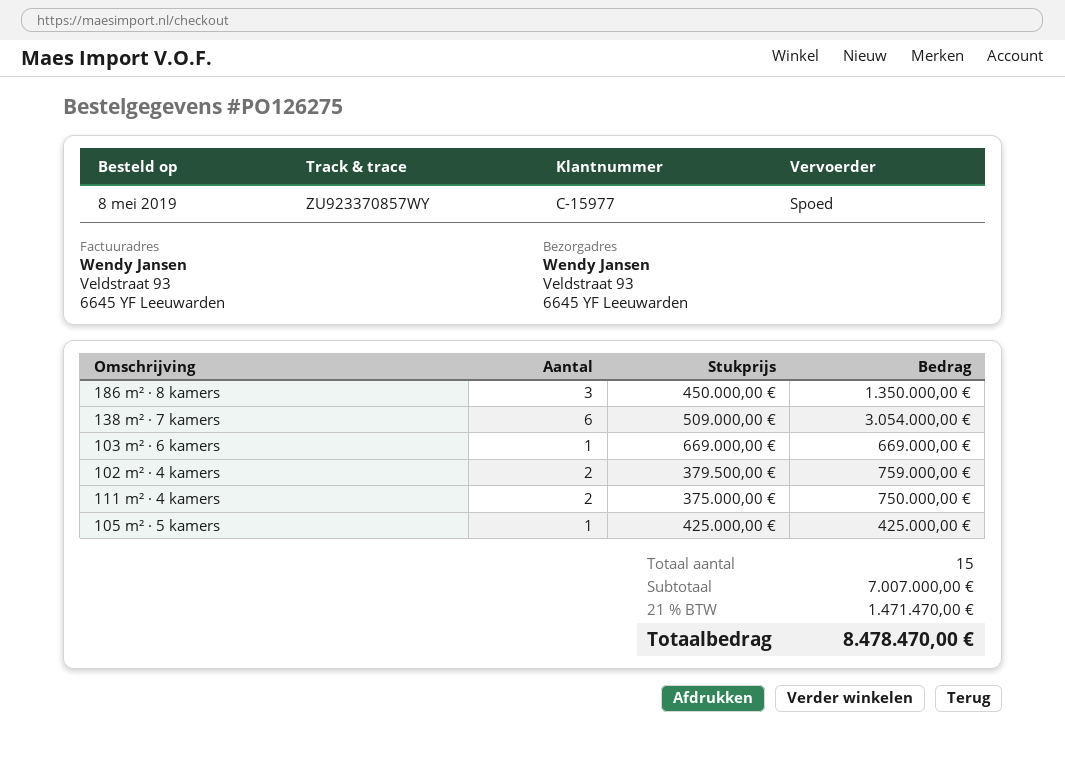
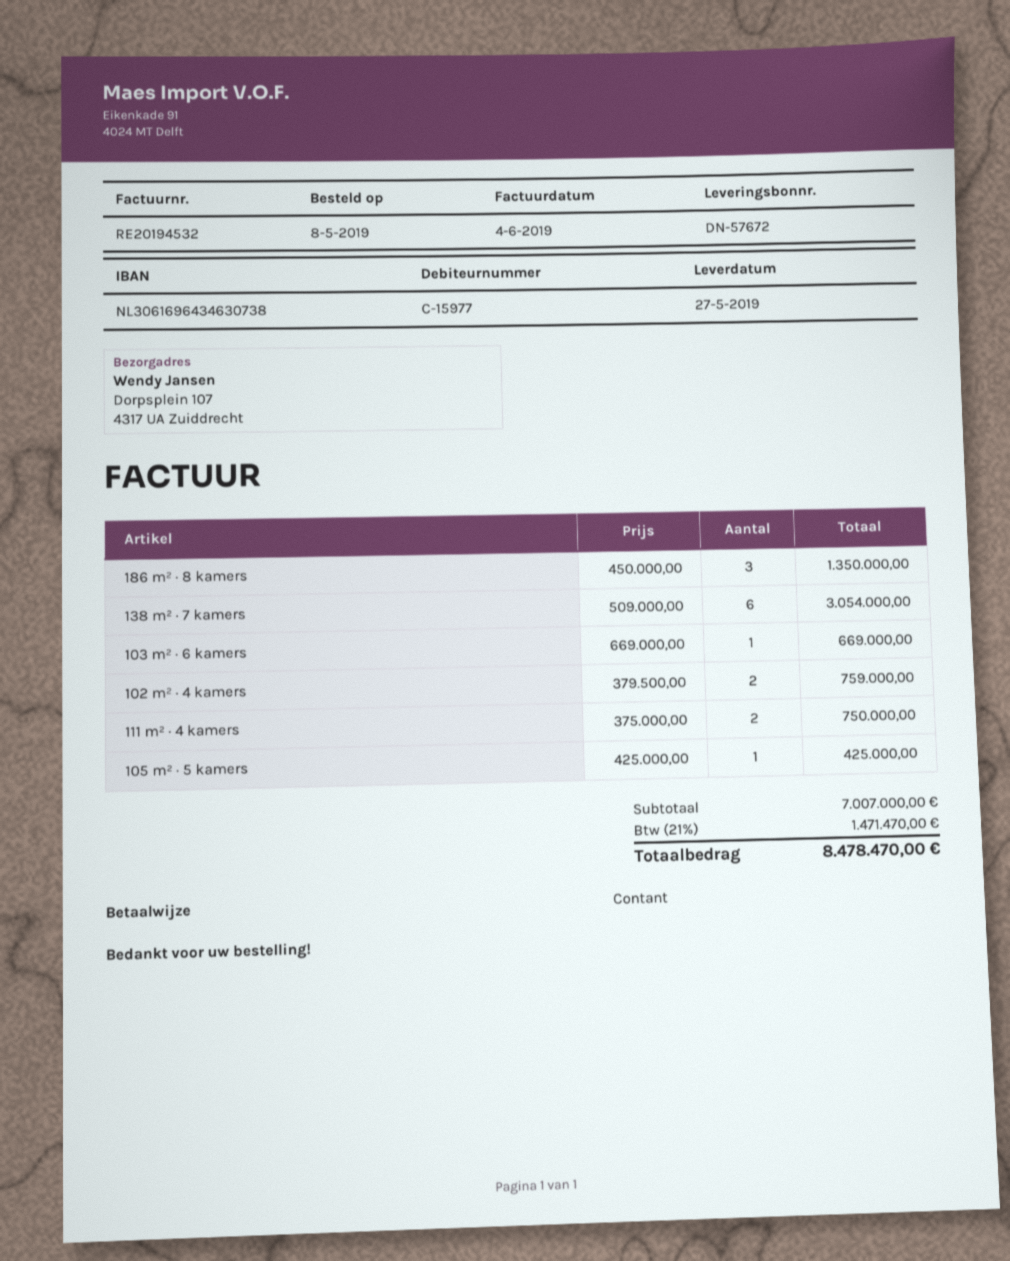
ship to: Veldstraat 93, 6645 YF Leeuwarden -> Dorpsplein 107, 4317 UA Zuiddrecht

